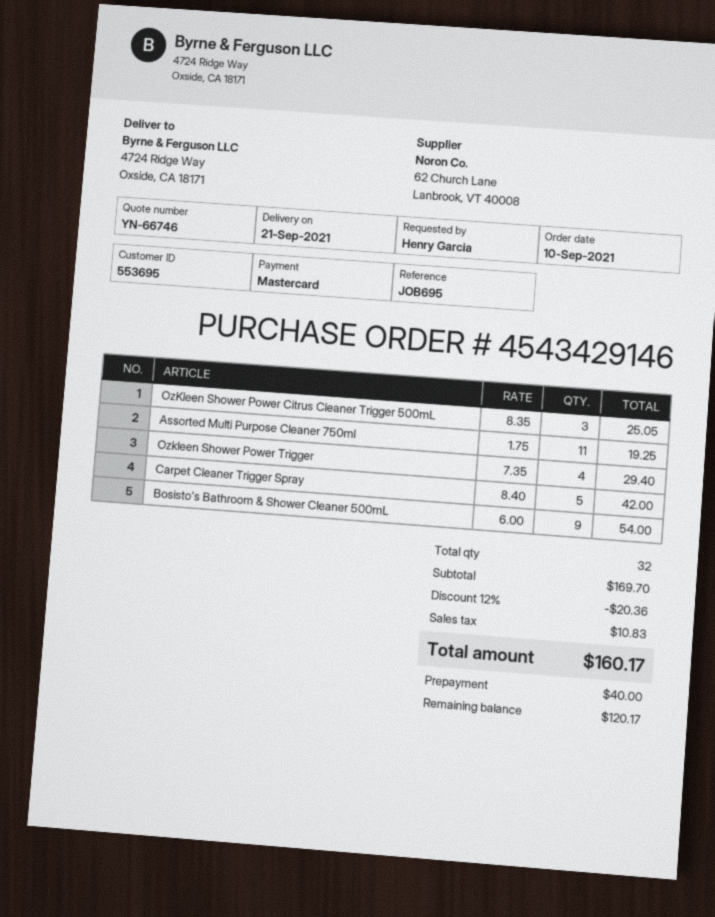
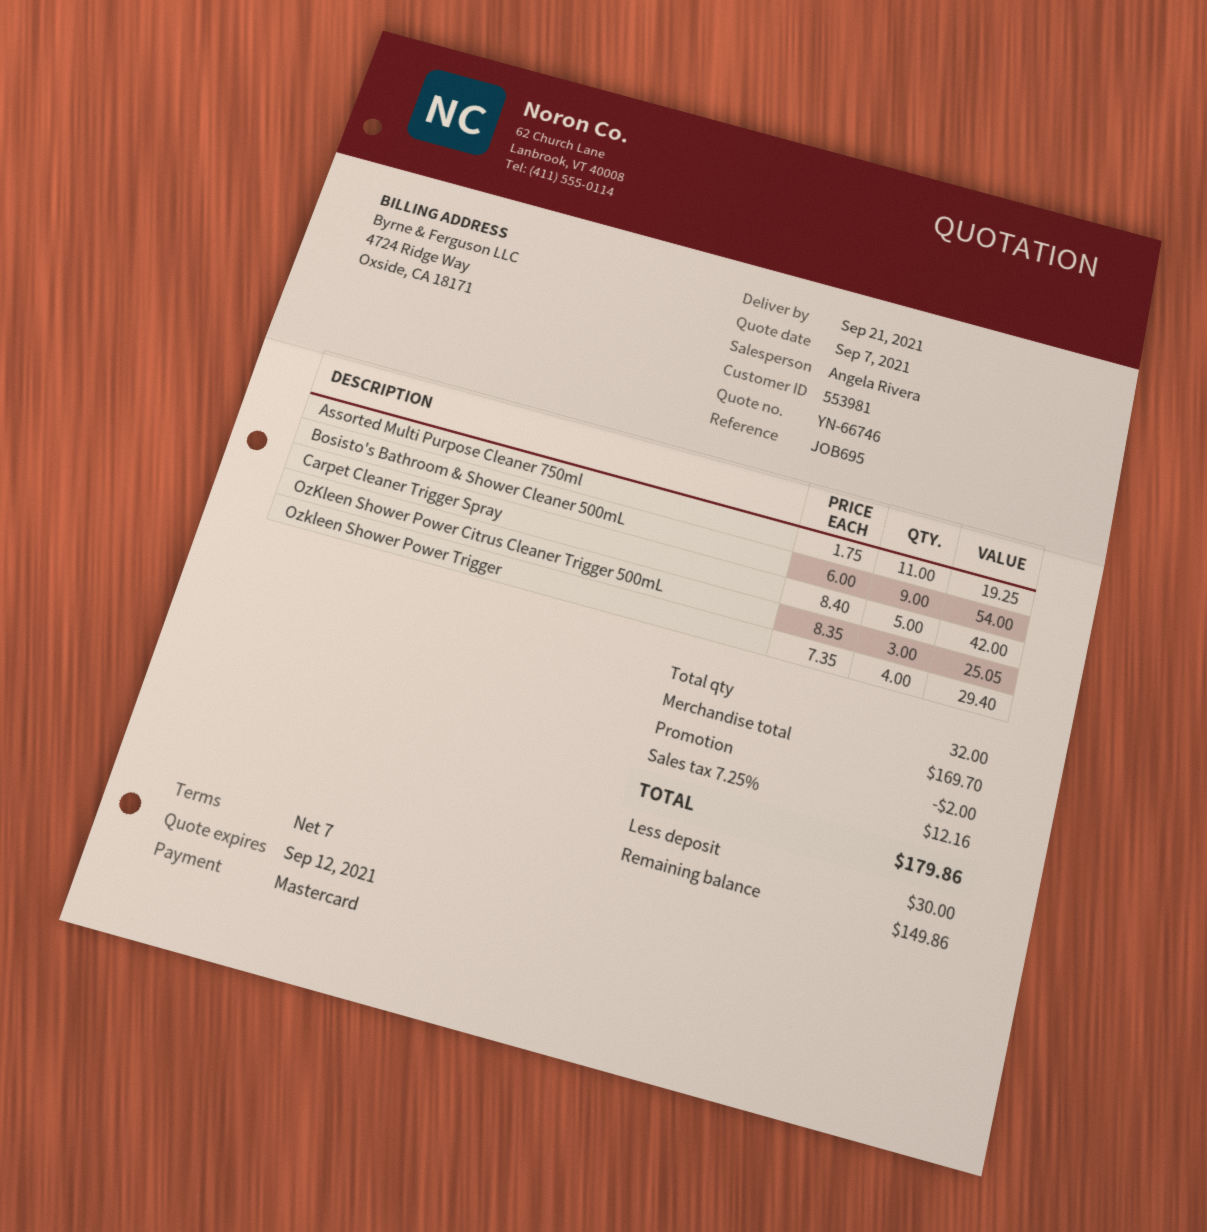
customer number: 553695 -> 553981
discount: 20.36 -> 2.00
tax: 10.83 -> 12.16
total: 160.17 -> 179.86
deposit: 40.00 -> 30.00
balance: 120.17 -> 149.86

